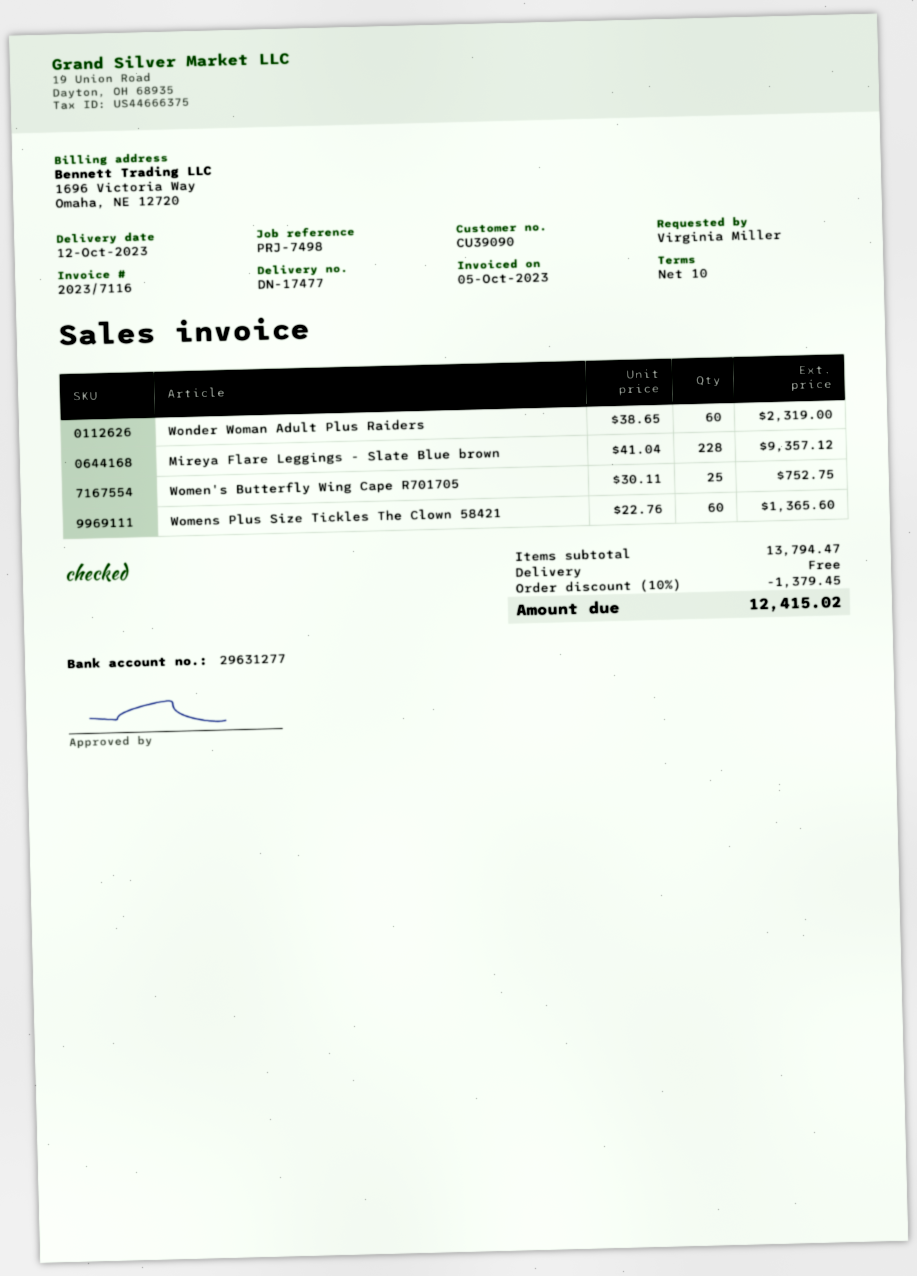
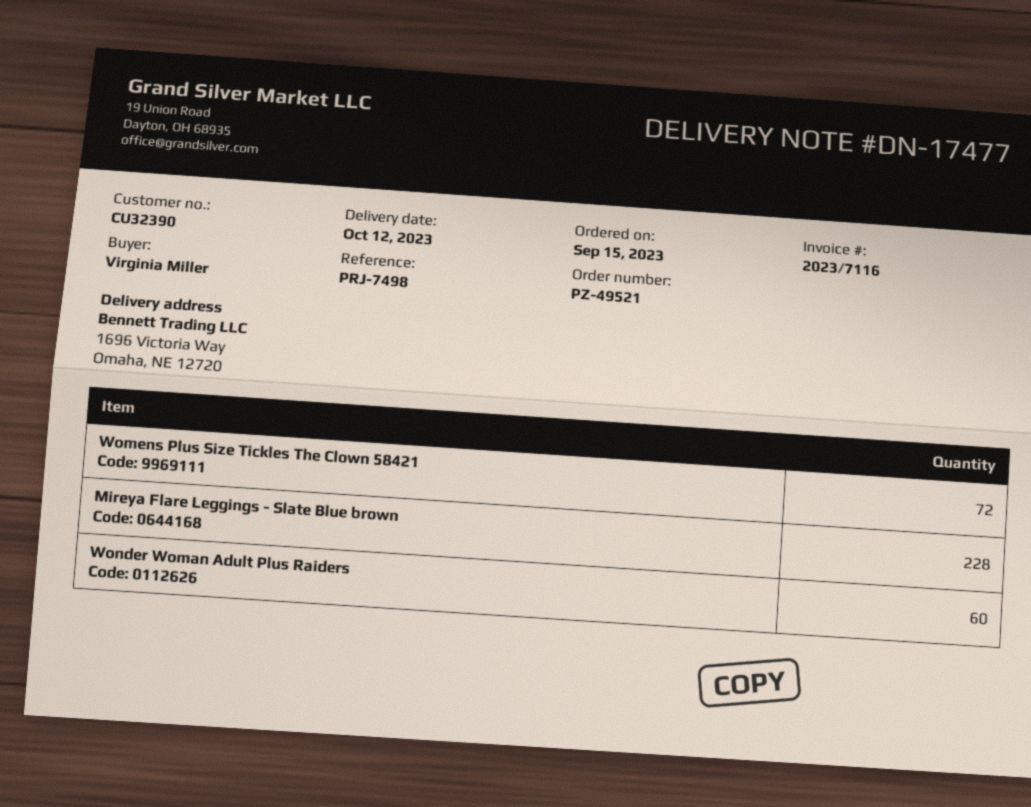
customer number: CU39090 -> CU32390
Women's Butterfly Wing Cape R701705: 25 -> none
Womens Plus Size Tickles The Clown 58421: 60 -> 72

